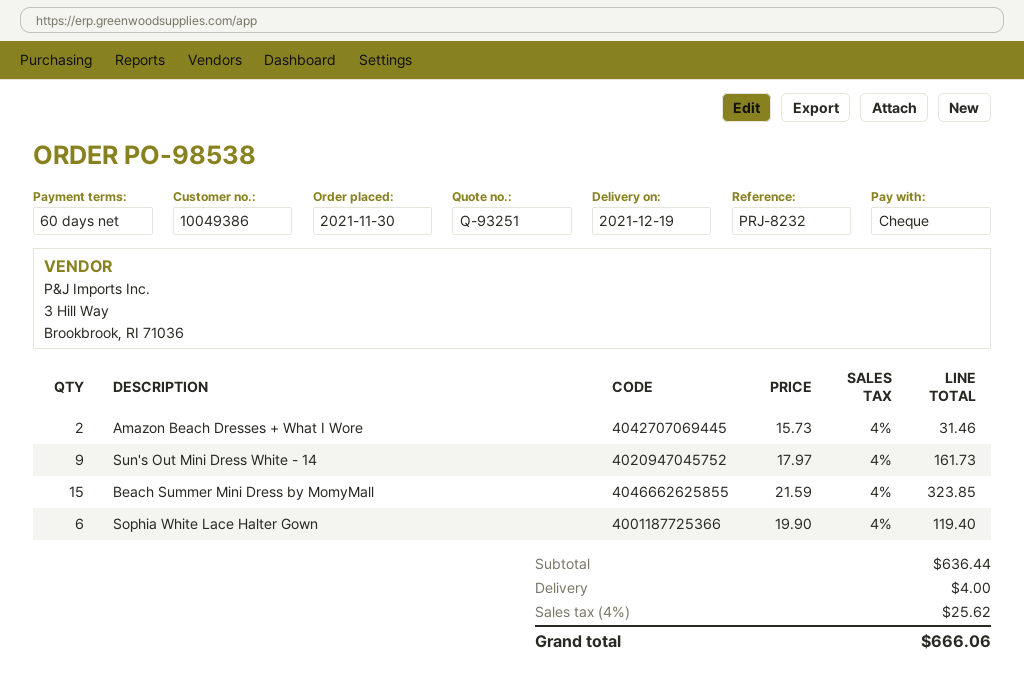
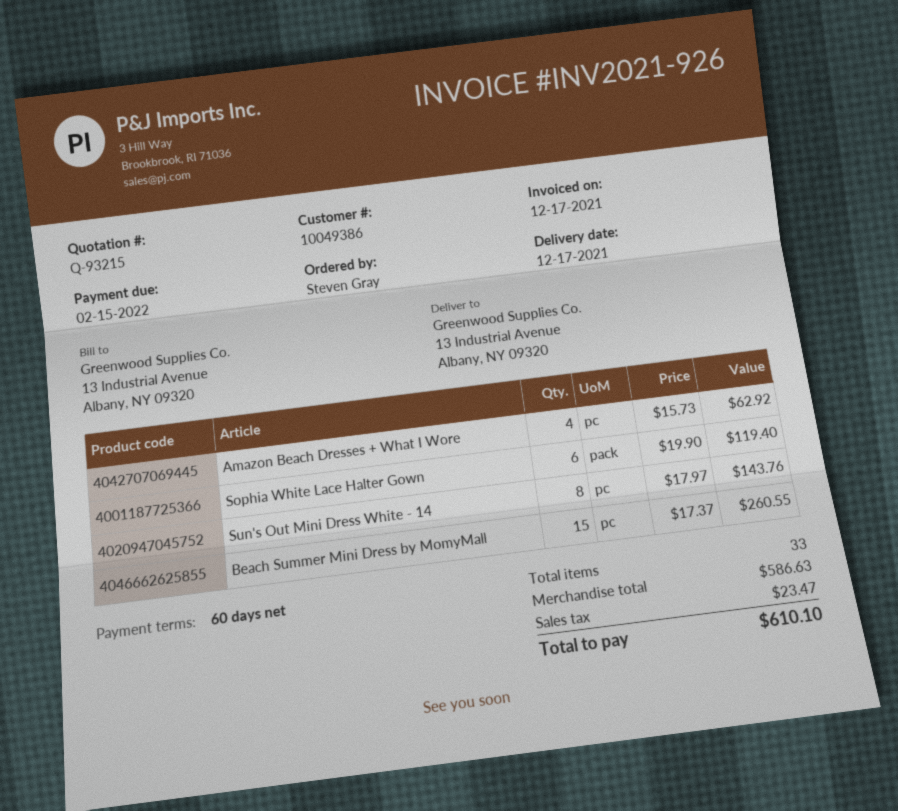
quote number: Q-93251 -> Q-93215
delivery date: 2021-12-19 -> 2021-12-17
Amazon Beach Dresses + What I Wore: 2 x 15.73 = 31.46 -> 4 x 15.73 = 62.92
Sun's Out Mini Dress White - 14: 9 x 17.97 = 161.73 -> 8 x 17.97 = 143.76
Beach Summer Mini Dress by MomyMall: 15 x 21.59 = 323.85 -> 15 x 17.37 = 260.55
subtotal: 636.44 -> 586.63
shipping: 4.00 -> none
tax: 25.62 -> 23.47
total: 666.06 -> 610.10

